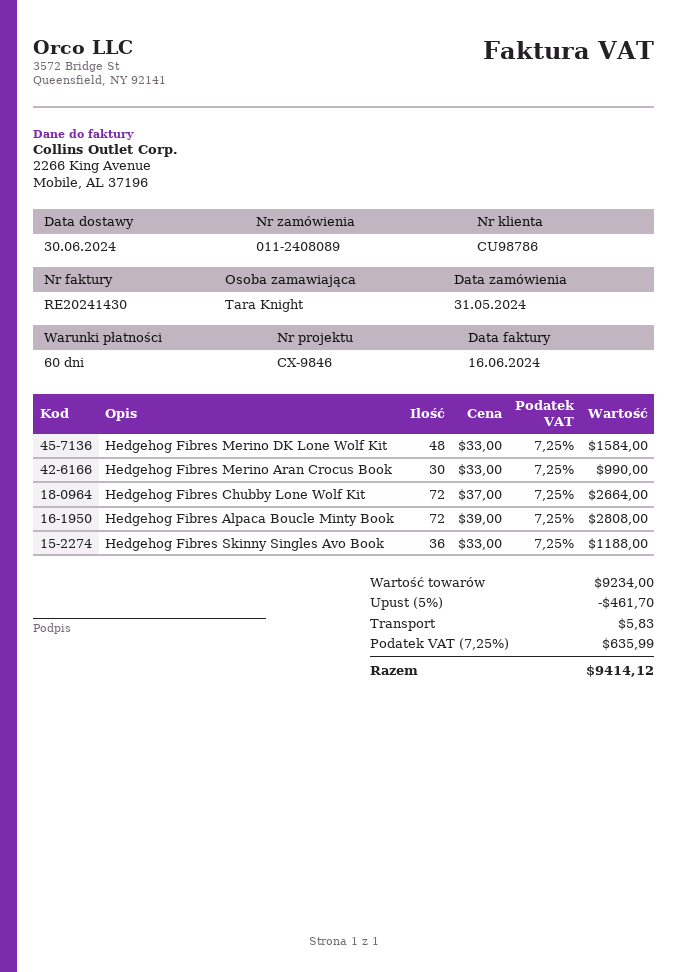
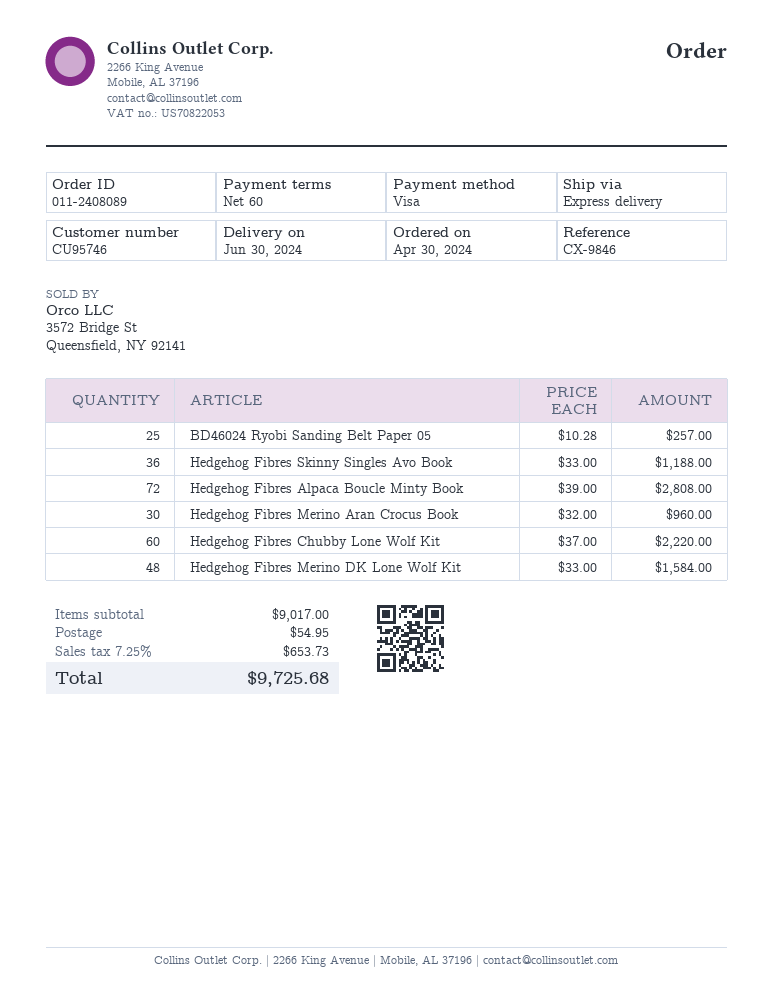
order date: 2024-05-31 -> 2024-04-30
customer number: CU98786 -> CU95746
Hedgehog Fibres Merino Aran Crocus Book: 30 x 33.00 = 990.00 -> 30 x 32.00 = 960.00
Hedgehog Fibres Chubby Lone Wolf Kit: 72 x 37.00 = 2664.00 -> 60 x 37.00 = 2220.00
BD46024 Ryobi Sanding Belt Paper 05: none -> 25 x 10.28 = 257.00
subtotal: 9234.00 -> 9017.00
discount: 5% = 461.70 -> none
shipping: 5.83 -> 54.95
tax: 7.25% = 635.99 -> 7.25% = 653.73
total: 9414.12 -> 9725.68

